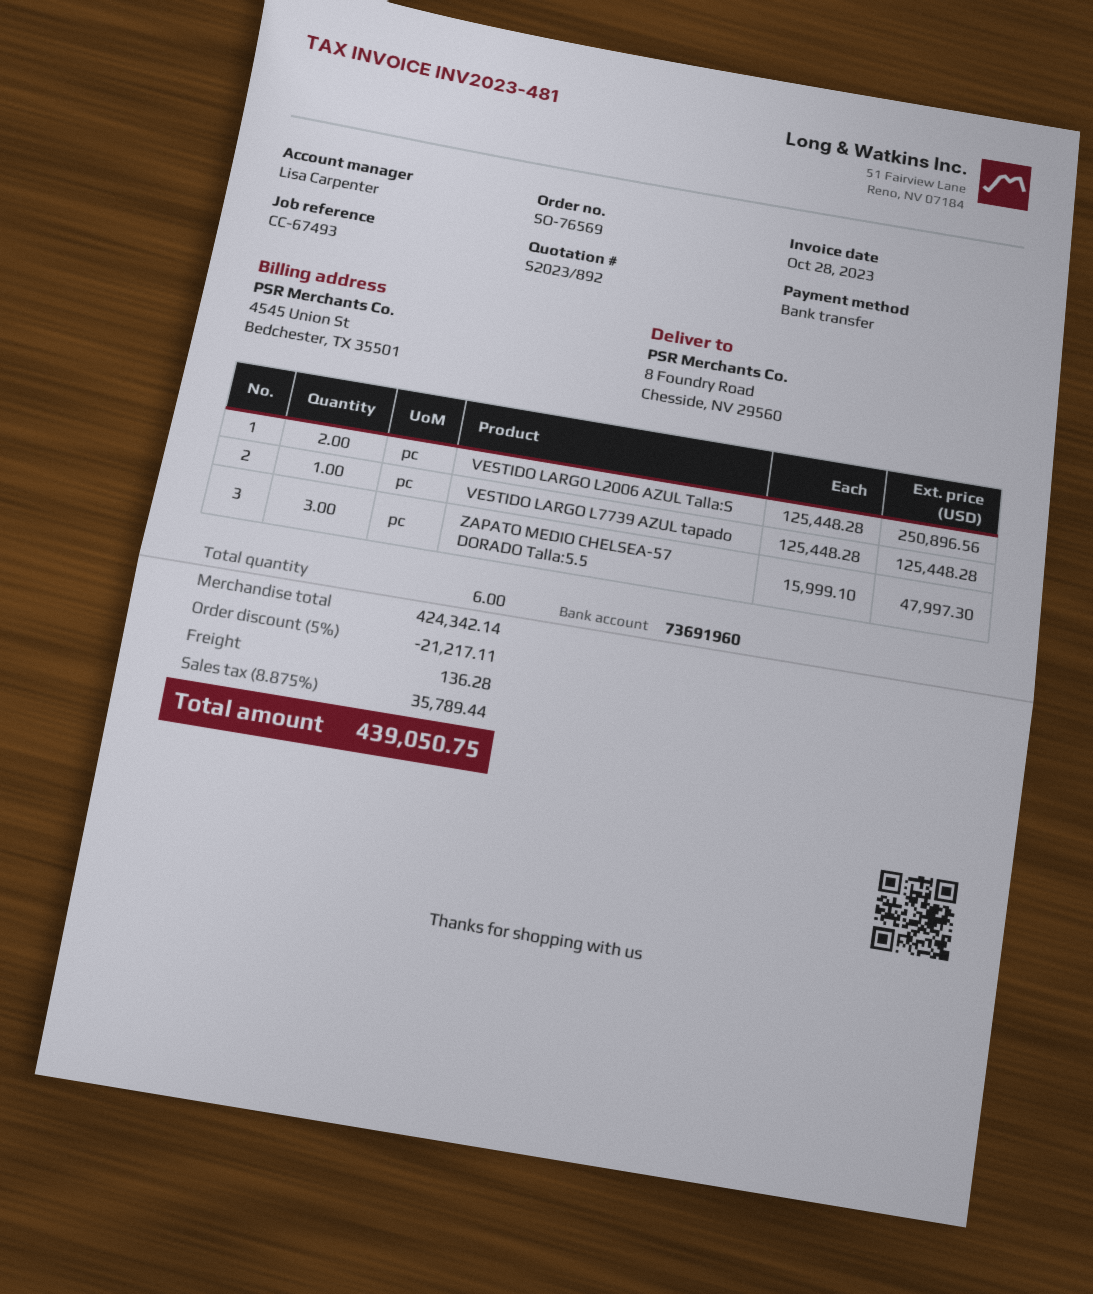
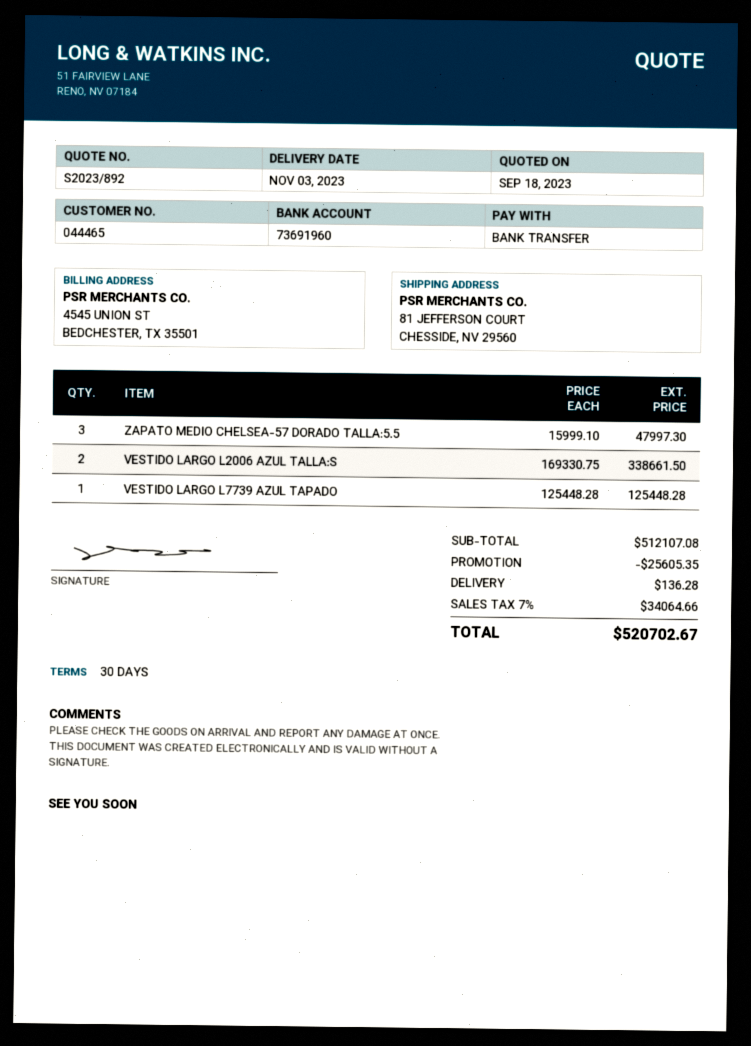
ship to: 8 Foundry Road, Chesside, NV 29560 -> 81 JEFFERSON COURT, CHESSIDE, NV 29560
VESTIDO LARGO L2006 AZUL Talla:S: 2 x 125448.28 = 250896.56 -> 2 x 169330.75 = 338661.50
subtotal: 424342.14 -> 512107.08
discount: 21217.11 -> 25605.35
tax: 8.875% = 35789.44 -> 7% = 34064.66
total: 439050.75 -> 520702.67

